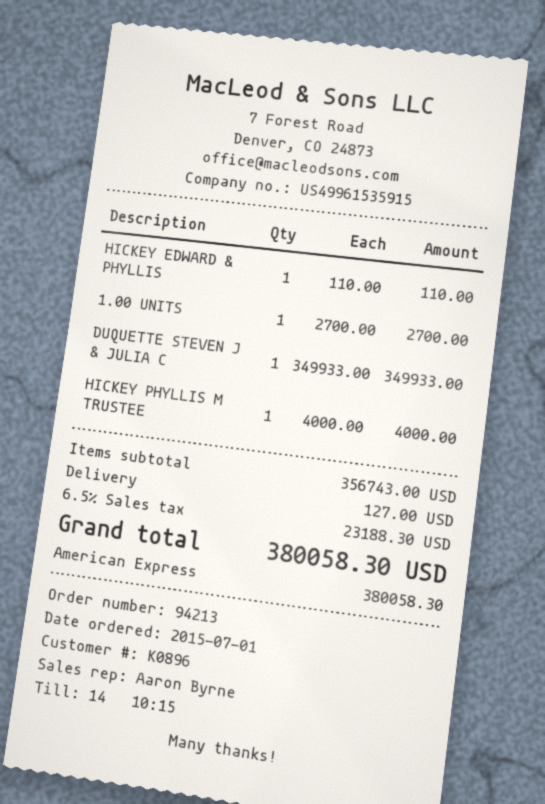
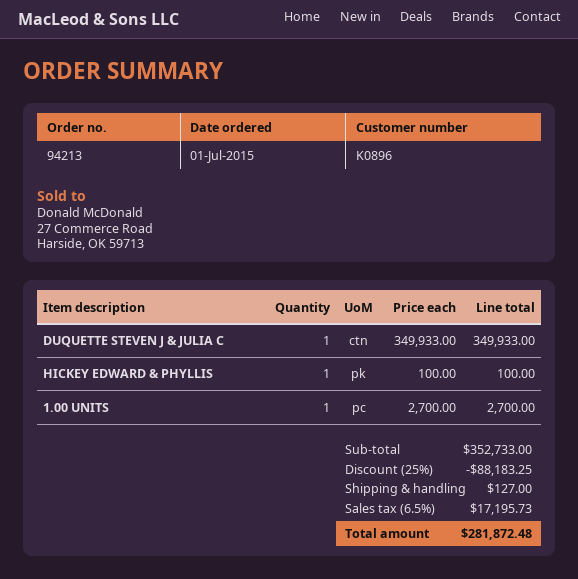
HICKEY EDWARD & PHYLLIS: 1 x 110.00 = 110.00 -> 1 x 100.00 = 100.00
HICKEY PHYLLIS M TRUSTEE: 1 x 4000.00 = 4000.00 -> none
subtotal: 356743.00 -> 352733.00
discount: none -> 25% = 88183.25
tax: 6.5% = 23188.30 -> 6.5% = 17195.73
total: 380058.30 -> 281872.48

